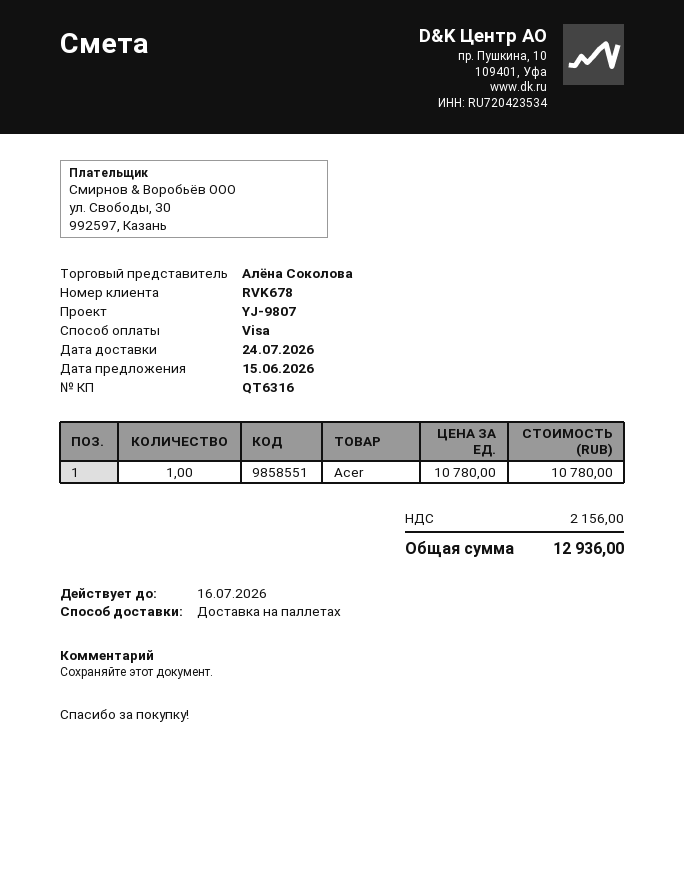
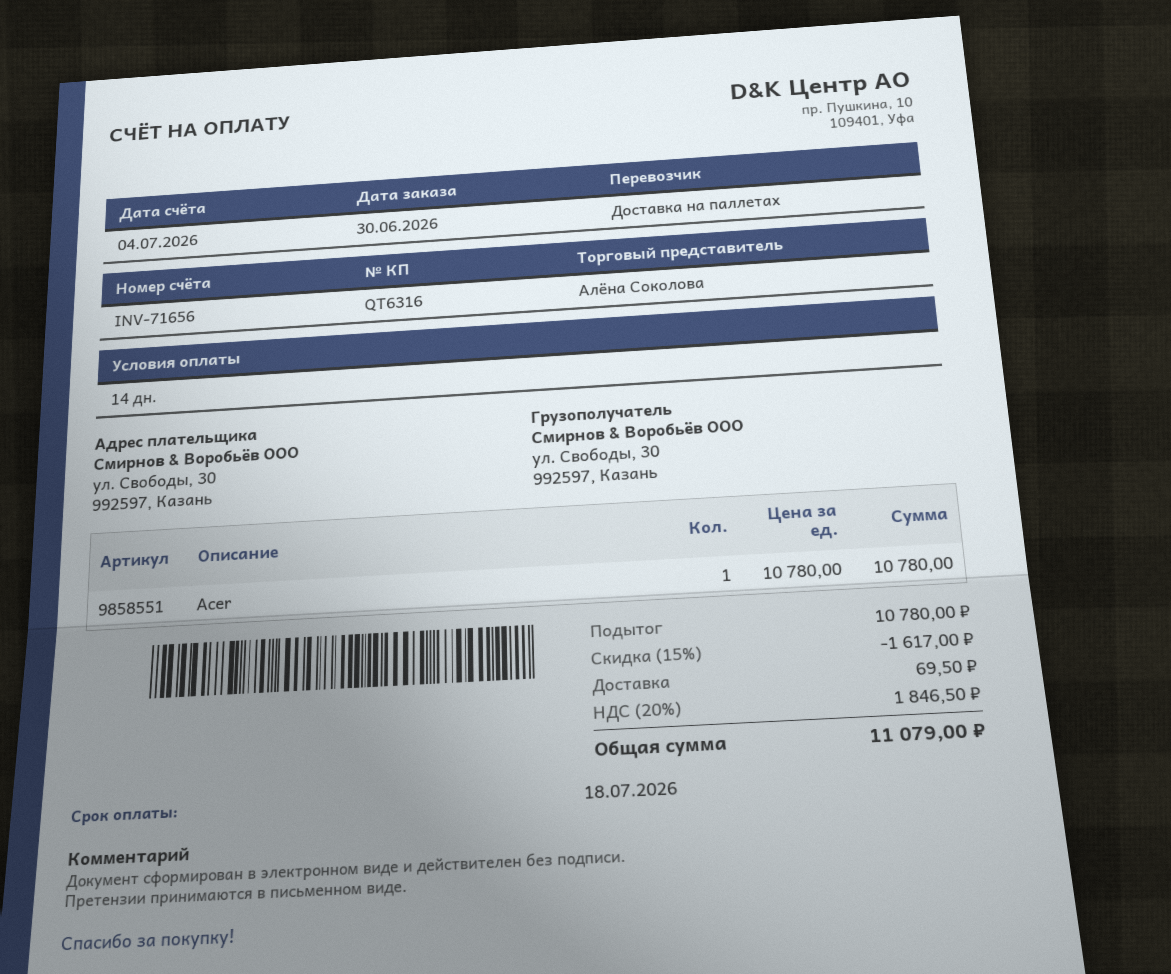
discount: none -> 15% = 1617.00
shipping: none -> 69.50
tax: 2156.00 -> 1846.50
total: 12936.00 -> 11079.00

